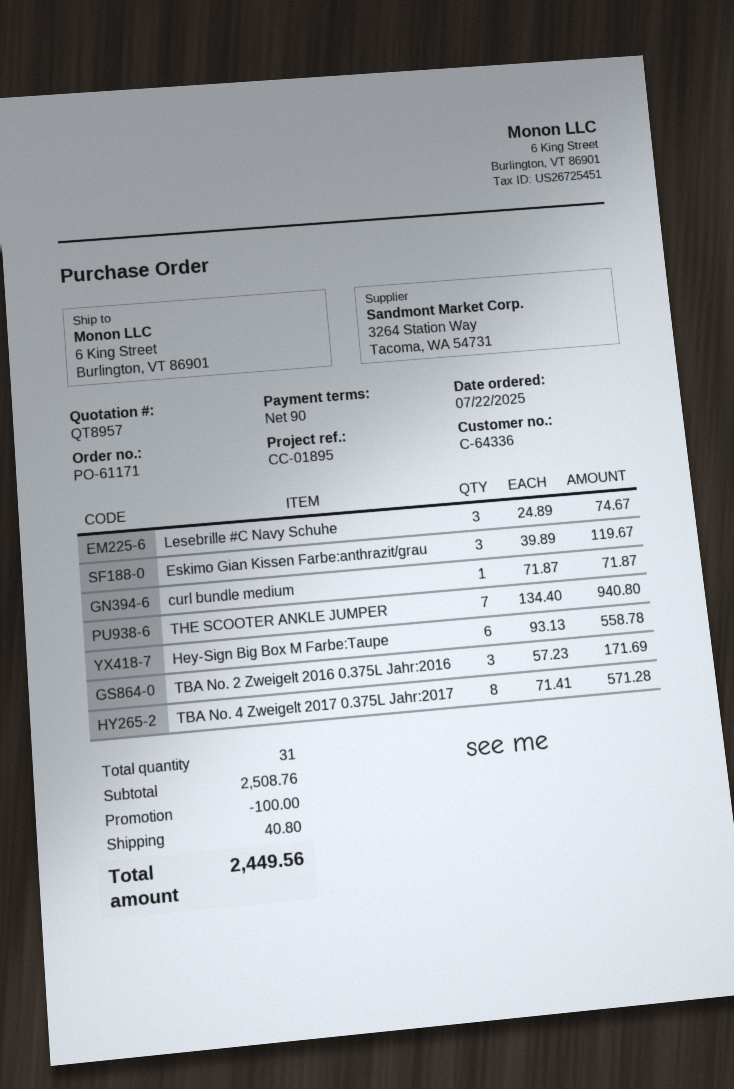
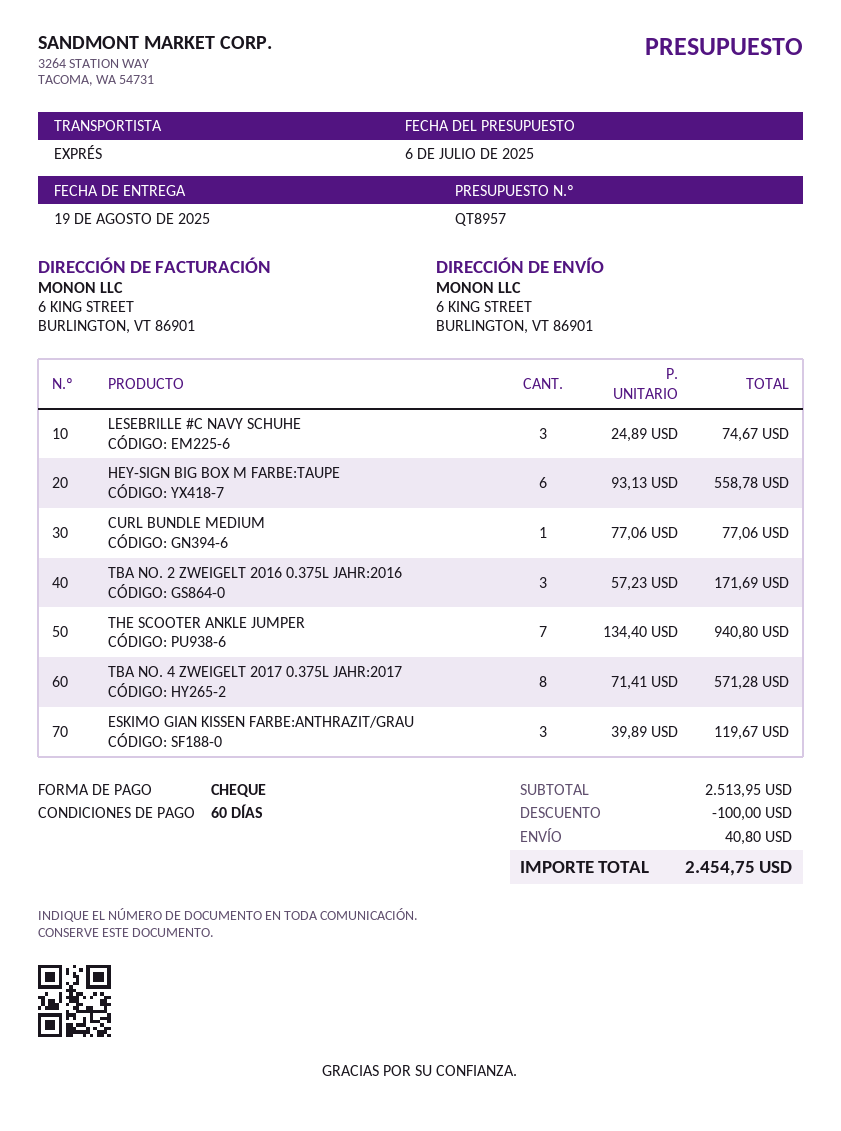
payment terms: 90 days -> 60 days
curl bundle medium: 1 x 71.87 = 71.87 -> 1 x 77.06 = 77.06
subtotal: 2508.76 -> 2513.95
total: 2449.56 -> 2454.75

